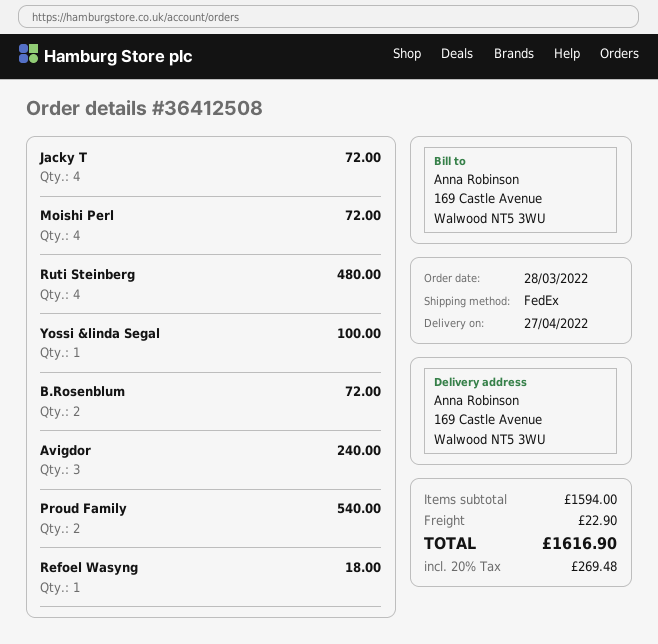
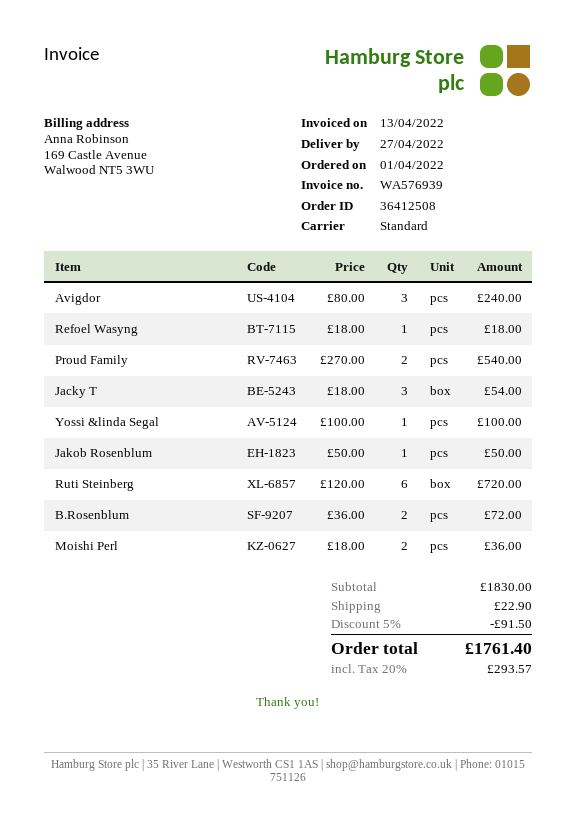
order date: 2022-03-28 -> 2022-04-01
shipping method: FedEx -> standard
Jacky T: 4 for 72.00 -> 3 for 54.00
Moishi Perl: 4 for 72.00 -> 2 for 36.00
Ruti Steinberg: 4 for 480.00 -> 6 for 720.00
Jakob Rosenblum: none -> 1 for 50.00
subtotal: 1594.00 -> 1830.00
discount: none -> 5% = 91.50
tax: 20% = 269.48 -> 20% = 293.57
total: 1616.90 -> 1761.40

